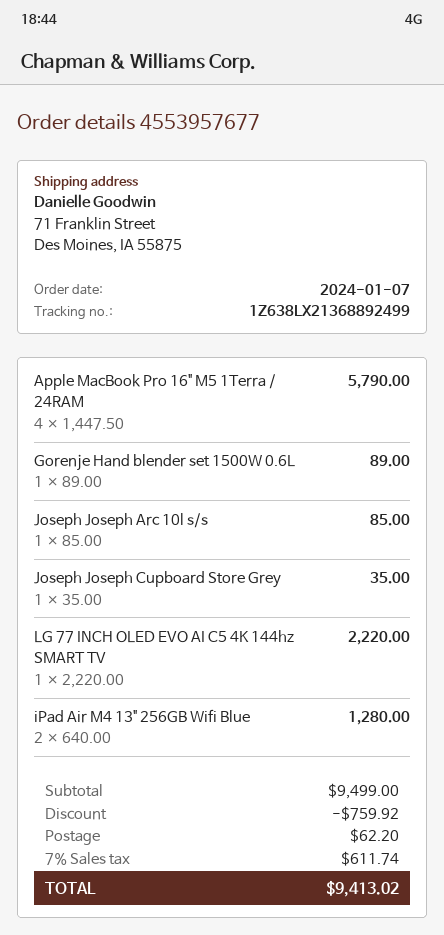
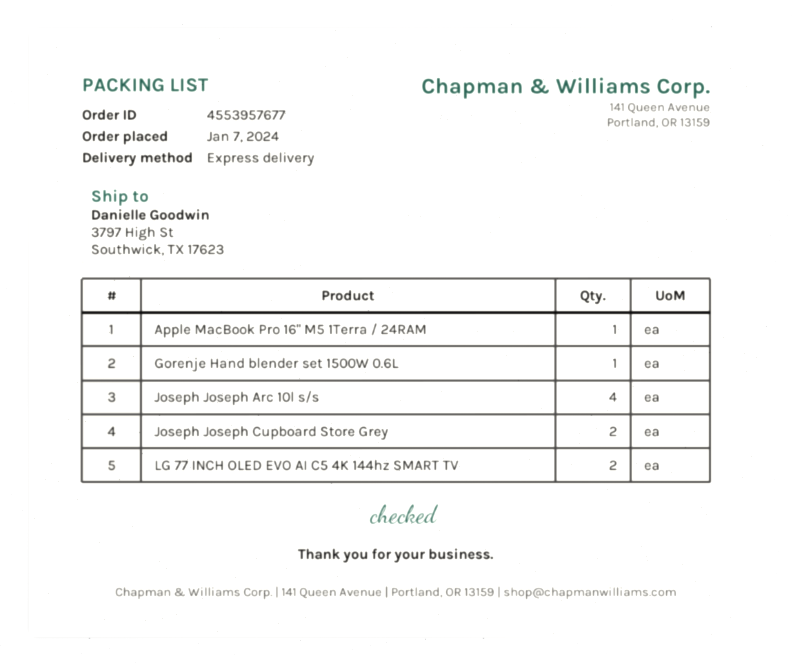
ship to: 71 Franklin Street, Des Moines, IA 55875 -> 3797 High St, Southwick, TX 17623
Apple MacBook Pro 16" M5 1Terra / 24RAM: 4 -> 1
Joseph Joseph Arc 10l s/s: 1 -> 4
Joseph Joseph Cupboard Store Grey: 1 -> 2
LG 77 INCH OLED EVO AI C5 4K 144hz SMART TV: 1 -> 2
iPad Air M4 13" 256GB Wifi Blue: 2 -> none

